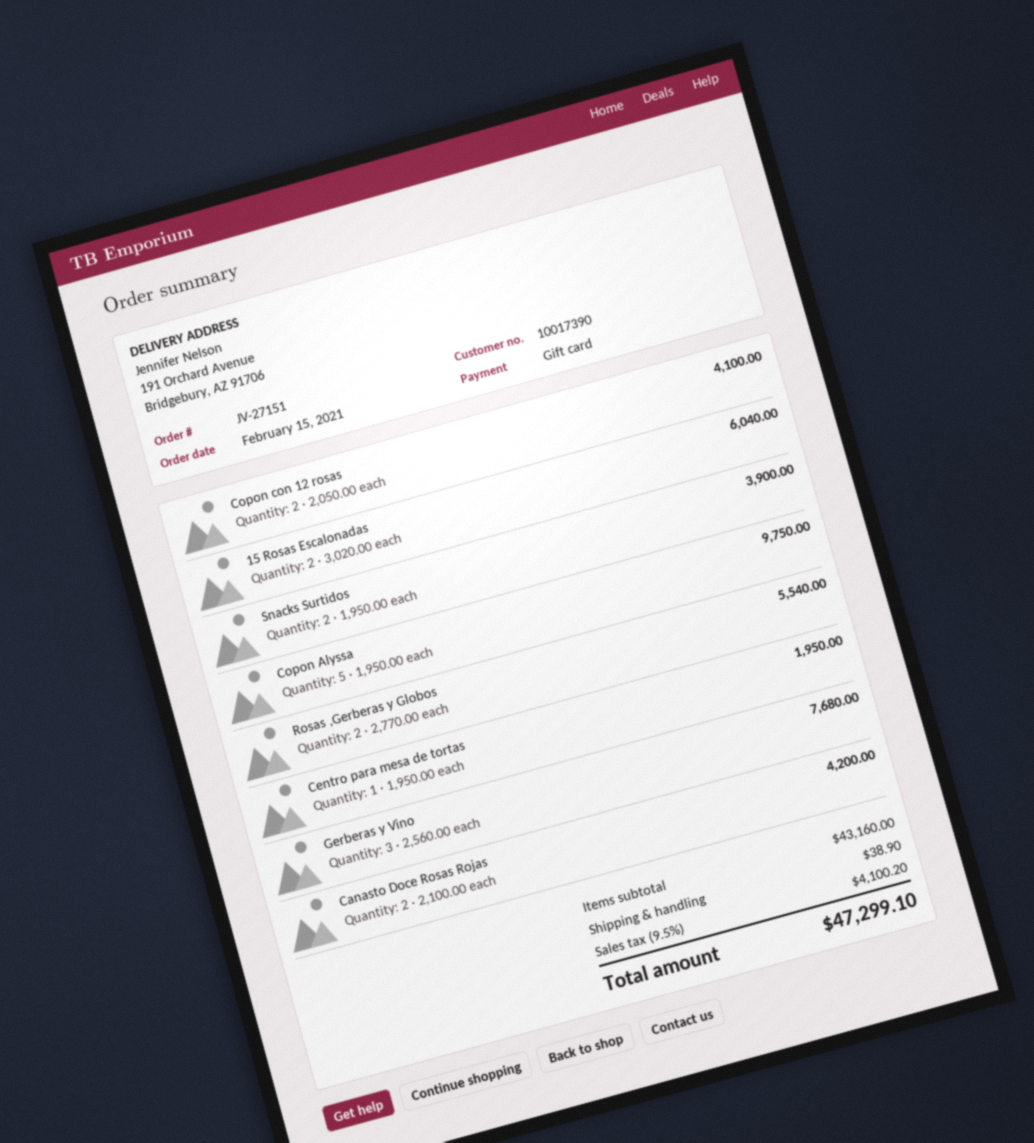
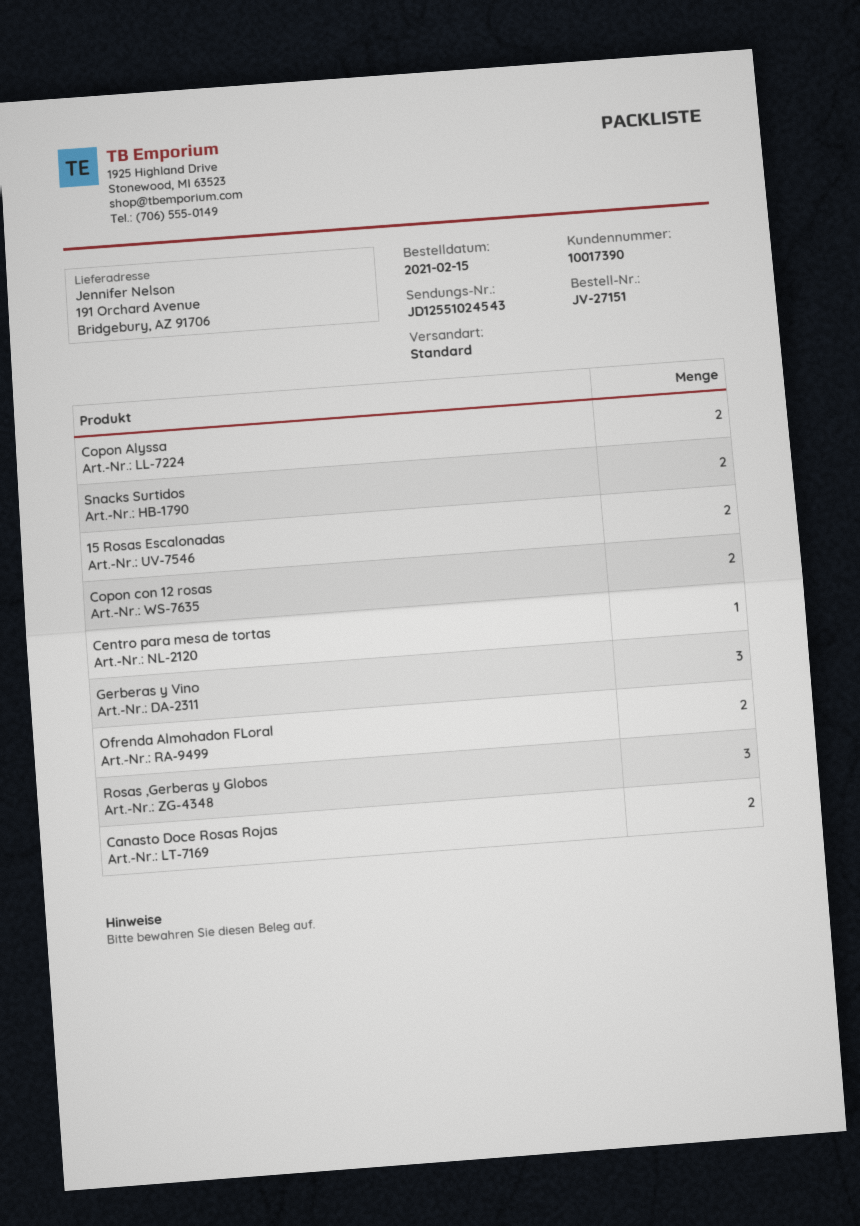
Copon Alyssa: 5 -> 2
Rosas ,Gerberas y Globos: 2 -> 3
Ofrenda Almohadon FLoral: none -> 2

